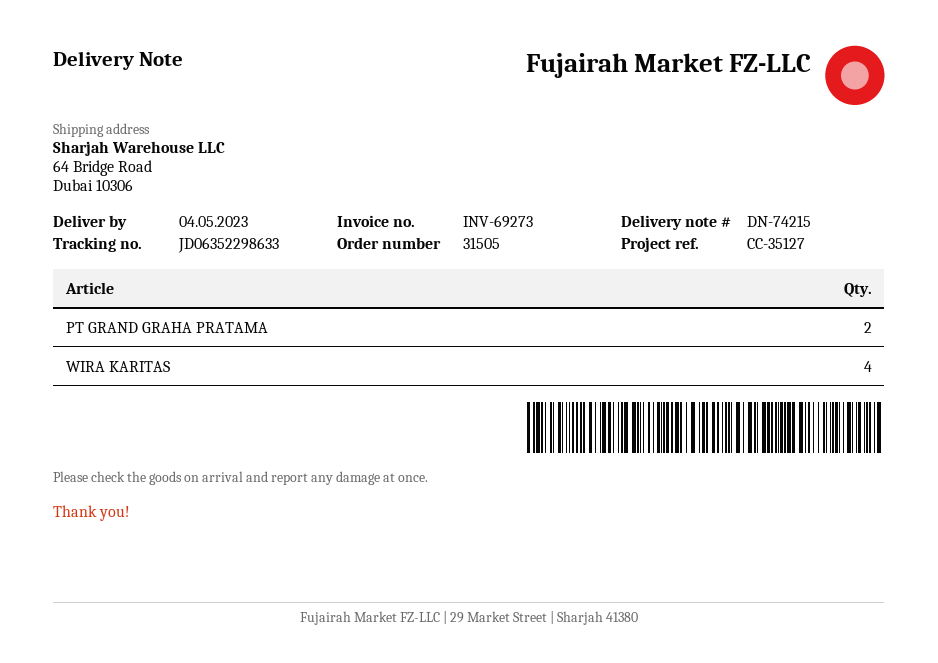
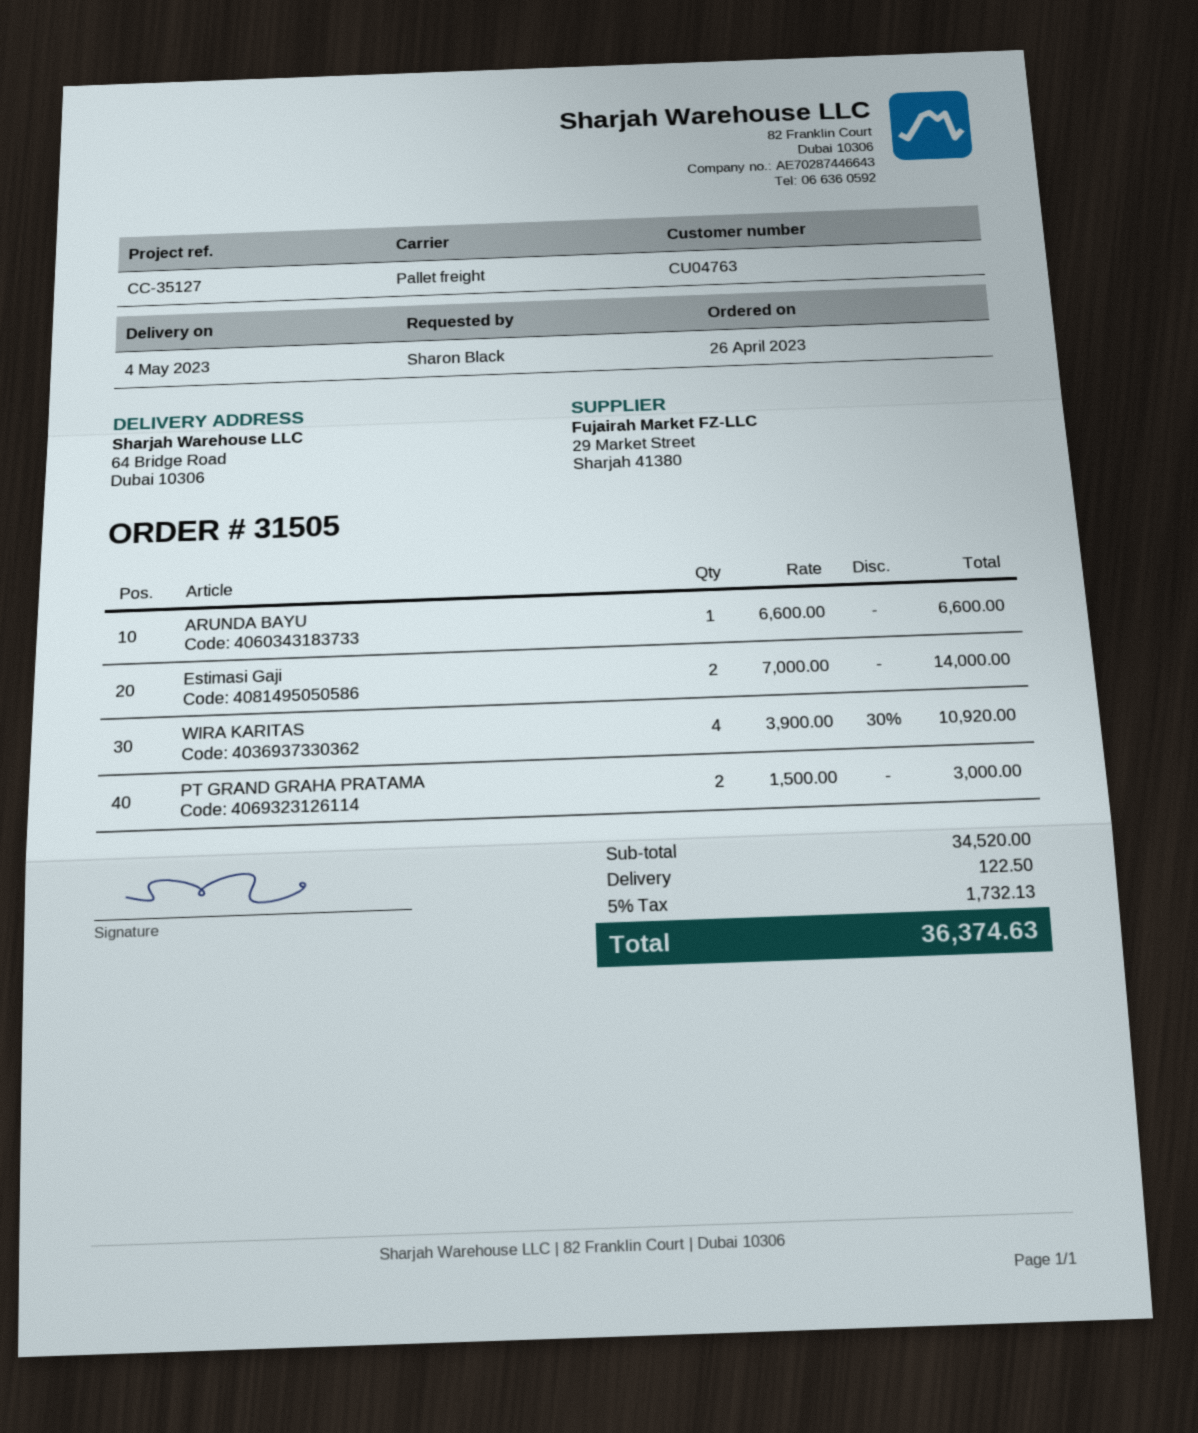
ARUNDA BAYU: none -> 1
Estimasi Gaji: none -> 2

